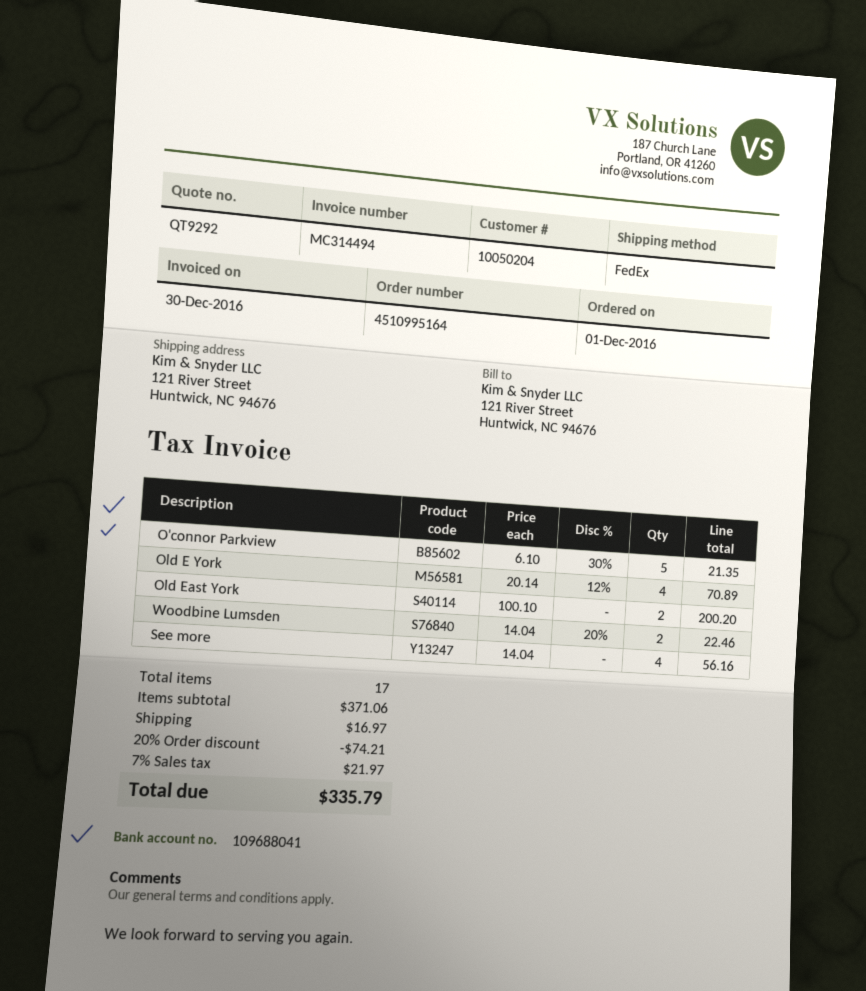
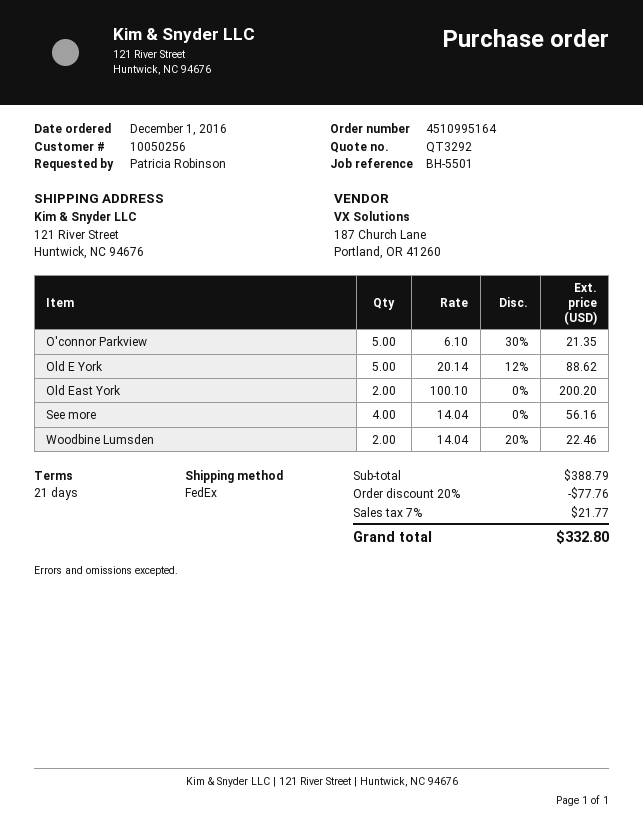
quote number: QT9292 -> QT3292
customer number: 10050204 -> 10050256
Old E York: 4 x 20.14 - 12% = 70.89 -> 5 x 20.14 - 12% = 88.62
subtotal: 371.06 -> 388.79
discount: 20% = 74.21 -> 20% = 77.76
shipping: 16.97 -> none
tax: 7% = 21.97 -> 7% = 21.77
total: 335.79 -> 332.80

